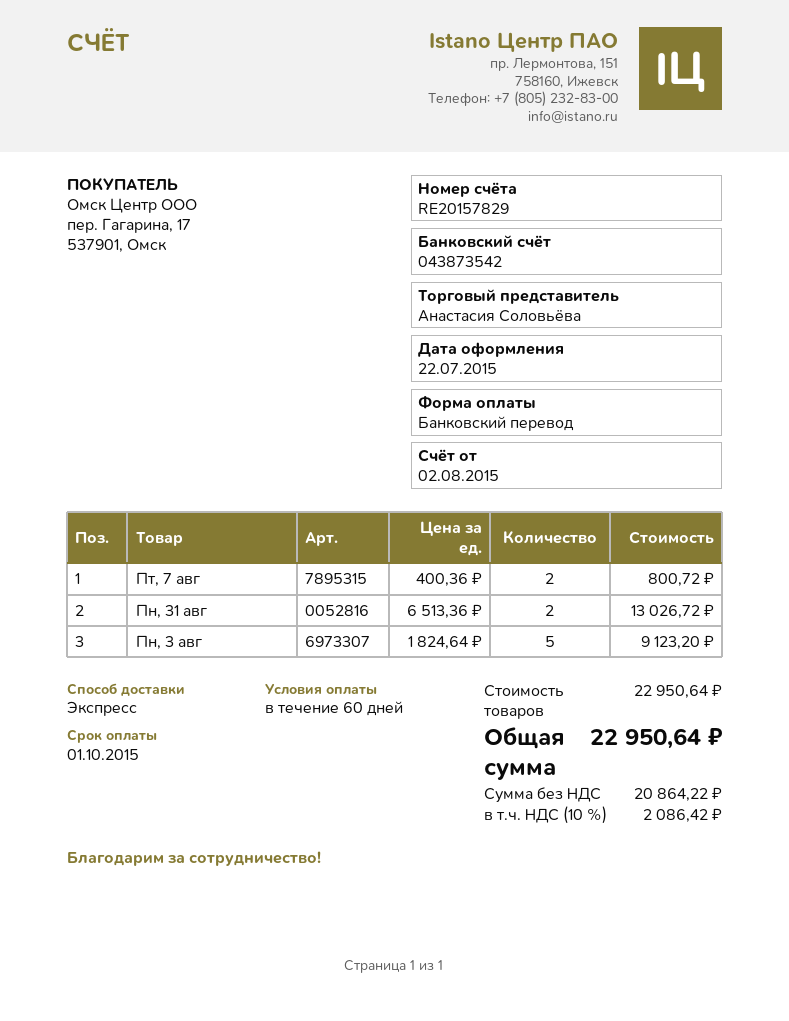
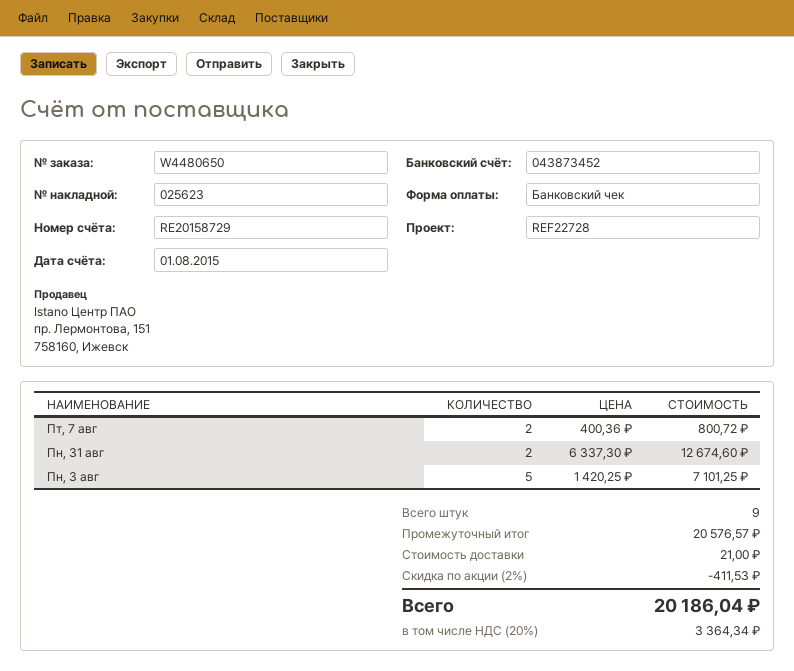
invoice number: RE20157829 -> RE20158729
invoice date: 2015-08-02 -> 2015-08-01
payment method: bank transfer -> cheque
bank account: 043873542 -> 043873452
Пн, 31 авг: 2 x 6513.36 = 13026.72 -> 2 x 6337.30 = 12674.60
Пн, 3 авг: 5 x 1824.64 = 9123.20 -> 5 x 1420.25 = 7101.25
subtotal: 22950.64 -> 20576.57
discount: none -> 2% = 411.53
shipping: none -> 21.00
tax: 10% = 2086.42 -> 20% = 3364.34
total: 22950.64 -> 20186.04

